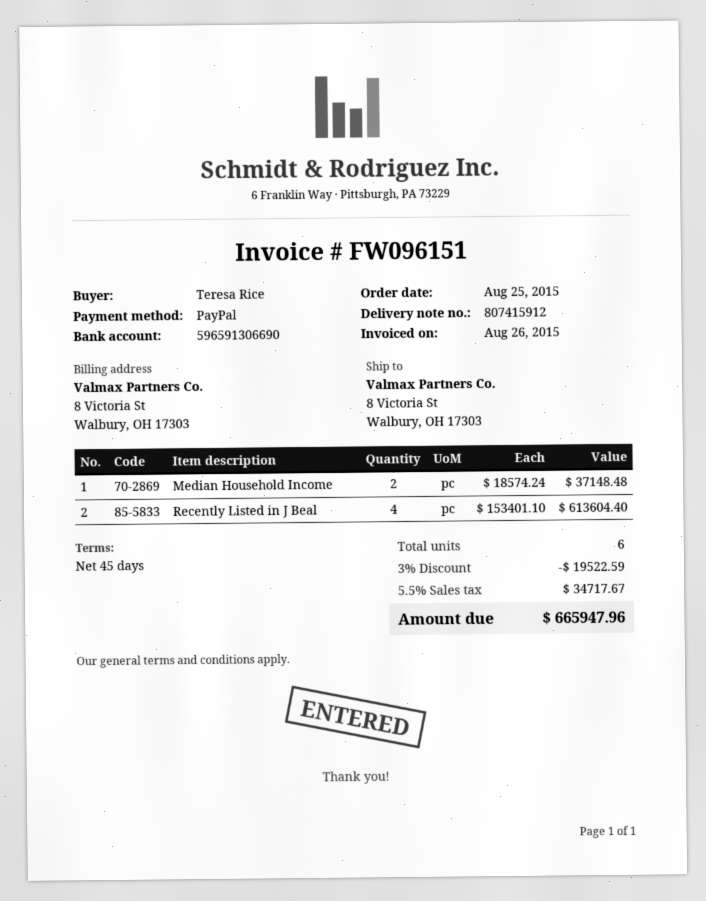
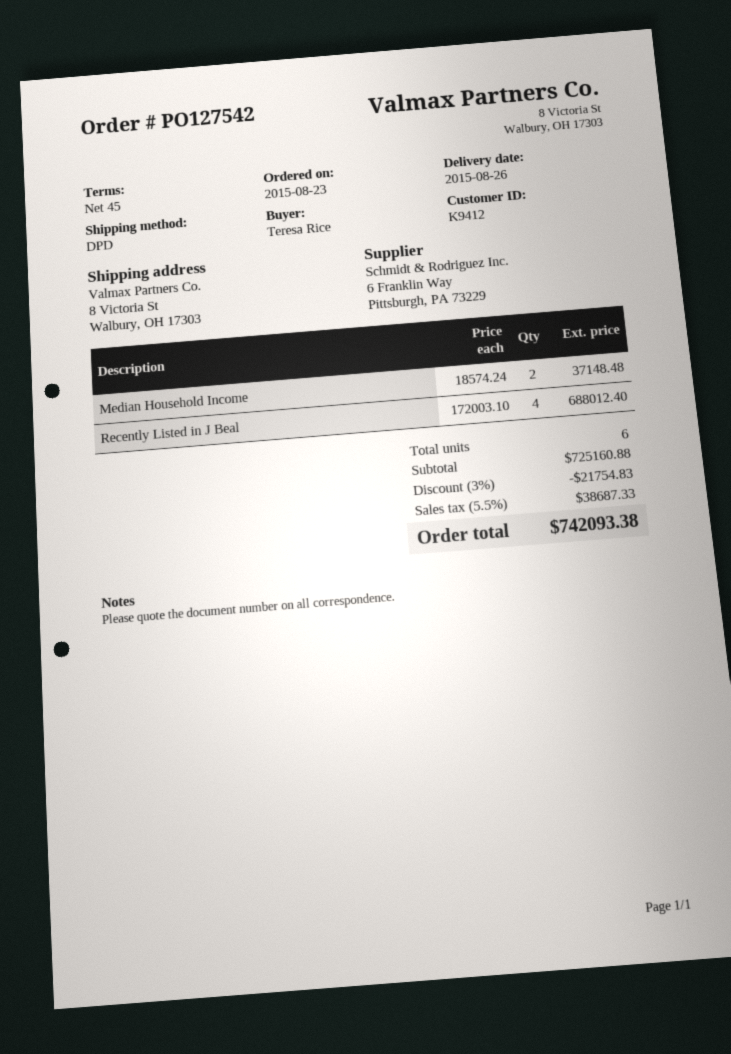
order date: 2015-08-25 -> 2015-08-23
Recently Listed in J Beal: 4 x 153401.10 = 613604.40 -> 4 x 172003.10 = 688012.40
discount: 3% = 19522.59 -> 3% = 21754.83
tax: 5.5% = 34717.67 -> 5.5% = 38687.33
total: 665947.96 -> 742093.38

